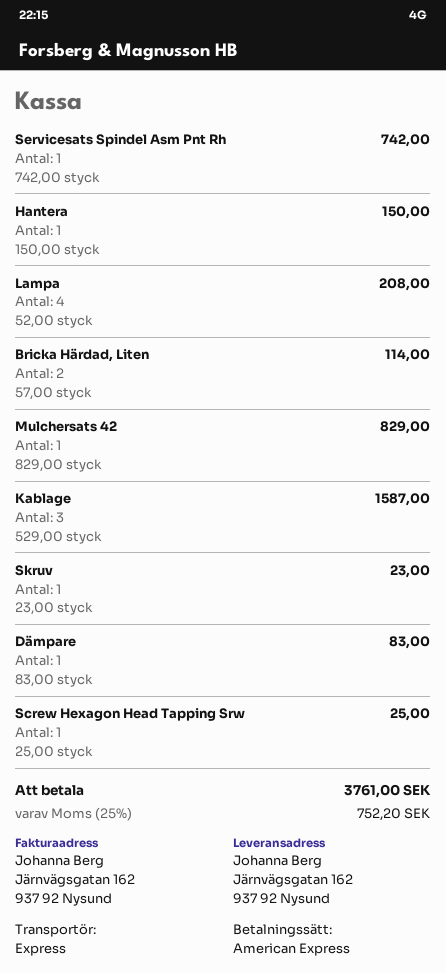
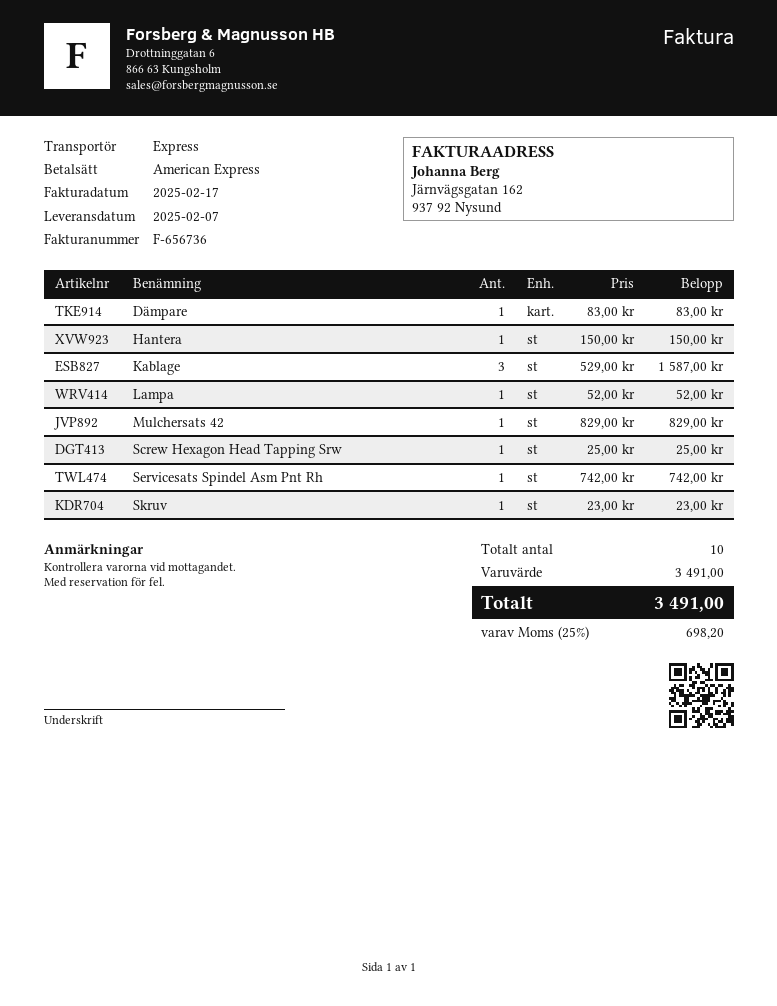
Lampa: 4 x 52.00 = 208.00 -> 1 x 52.00 = 52.00
Bricka Härdad, Liten: 2 x 57.00 = 114.00 -> none
tax: 25% = 752.20 -> 25% = 698.20
total: 3761.00 -> 3491.00

